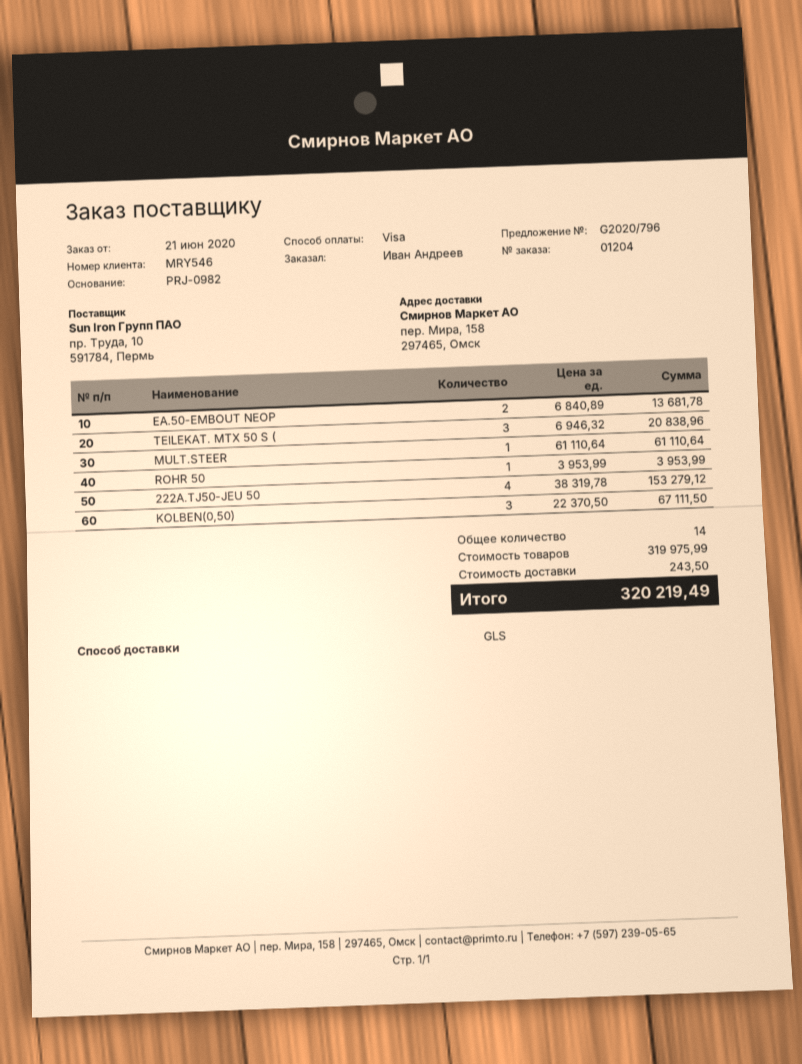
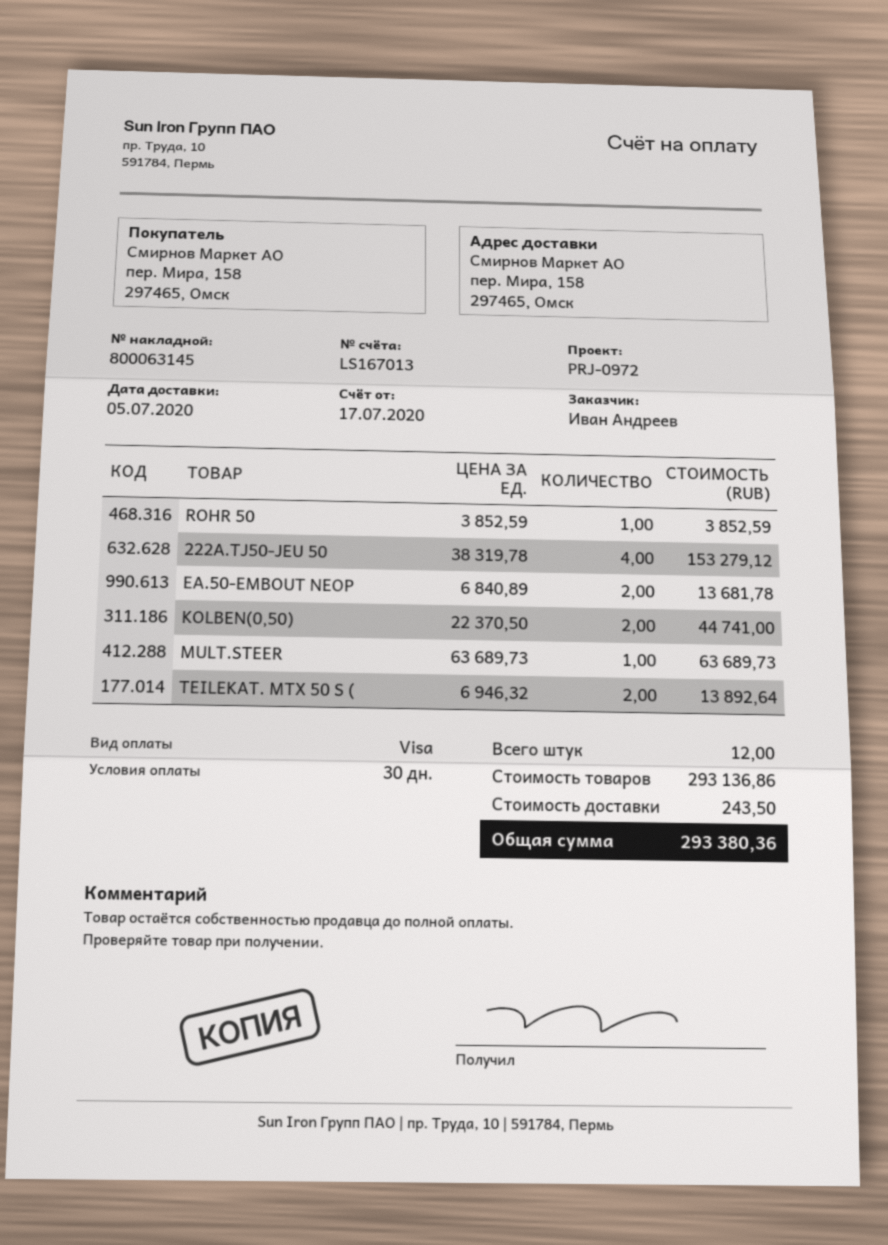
reference: PRJ-0982 -> PRJ-0972
TEILEKAT. MTX 50 S (: 3 x 6946.32 = 20838.96 -> 2 x 6946.32 = 13892.64
MULT.STEER: 1 x 61110.64 = 61110.64 -> 1 x 63689.73 = 63689.73
ROHR 50: 1 x 3953.99 = 3953.99 -> 1 x 3852.59 = 3852.59
KOLBEN(0,50): 3 x 22370.50 = 67111.50 -> 2 x 22370.50 = 44741.00
total quantity: 14 -> 12
subtotal: 319975.99 -> 293136.86
total: 320219.49 -> 293380.36

